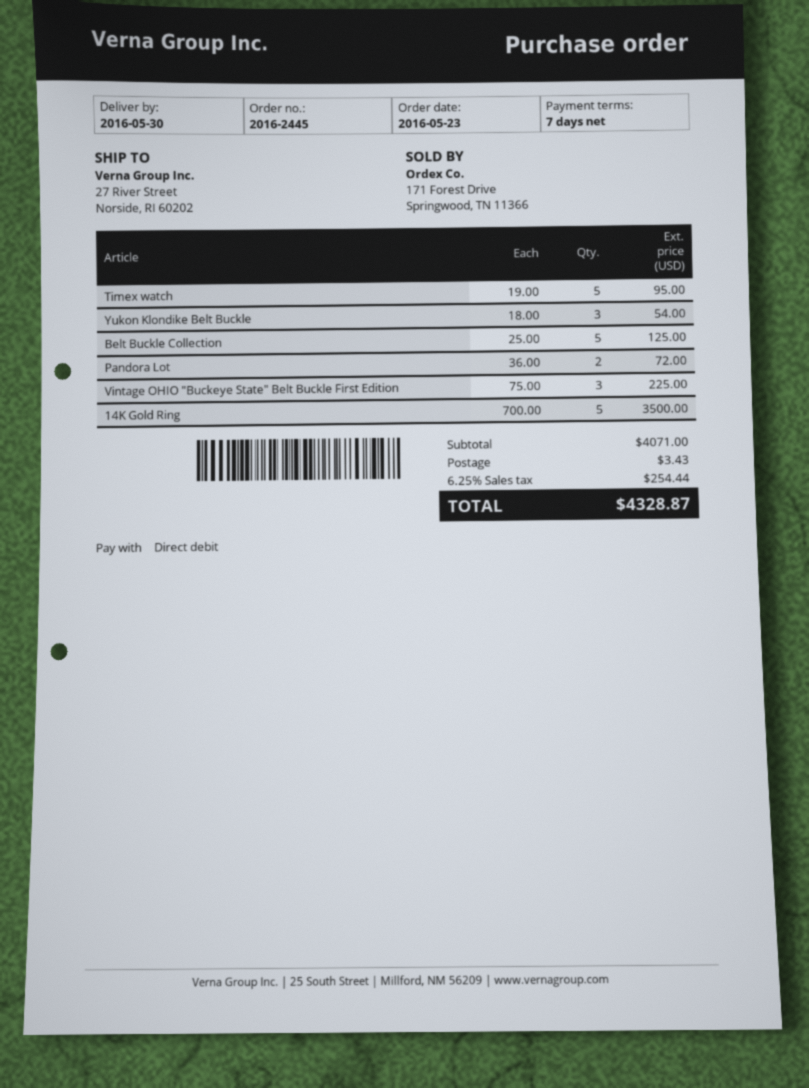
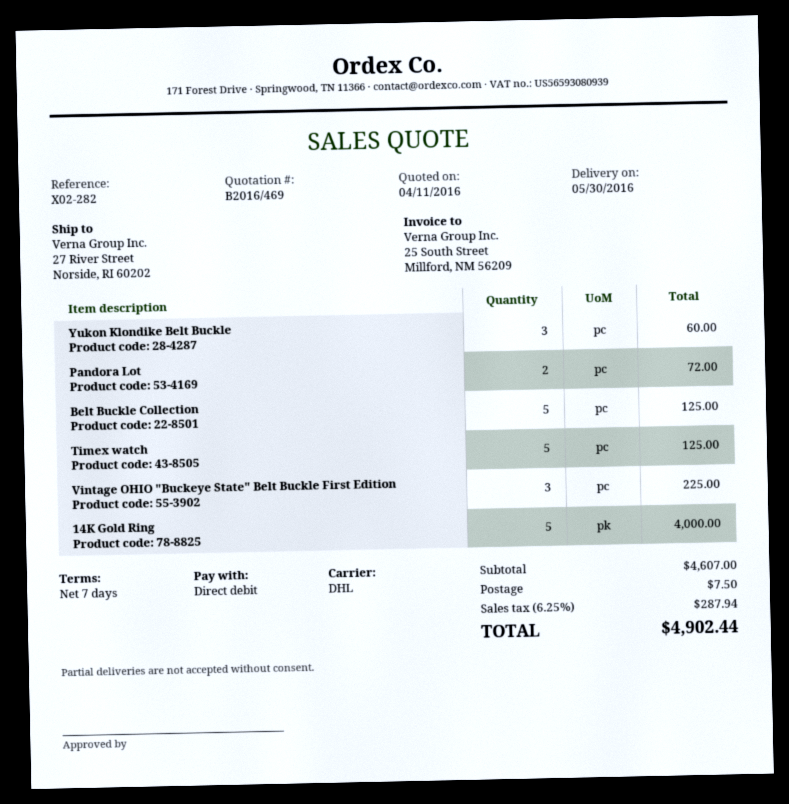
Timex watch: 5 for 95.00 -> 5 for 125.00
Yukon Klondike Belt Buckle: 3 for 54.00 -> 3 for 60.00
14K Gold Ring: 5 for 3500.00 -> 5 for 4000.00
subtotal: 4071.00 -> 4607.00
shipping: 3.43 -> 7.50
tax: 6.25% = 254.44 -> 6.25% = 287.94
total: 4328.87 -> 4902.44

